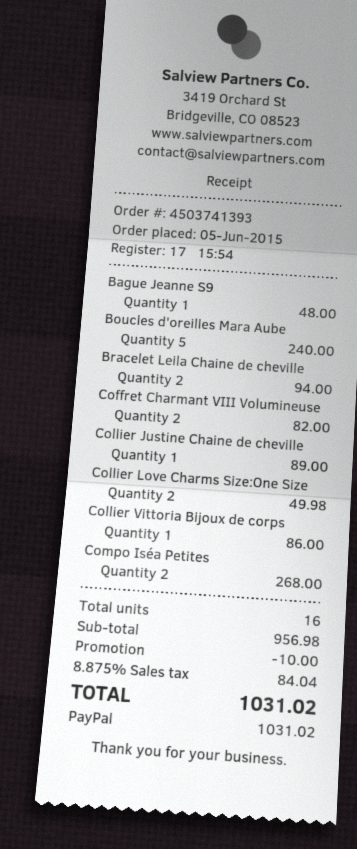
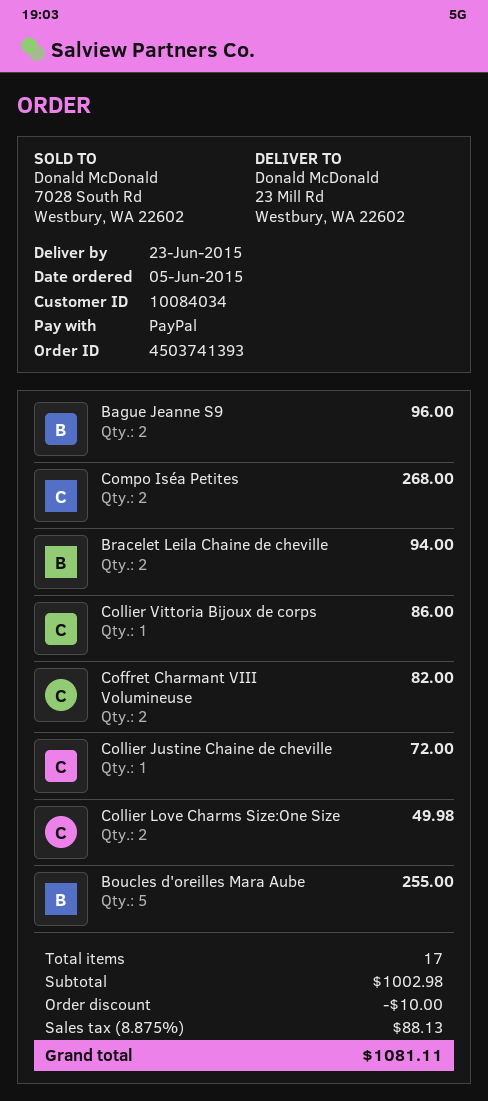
Bague Jeanne S9: 1 for 48.00 -> 2 for 96.00
Boucles d'oreilles Mara Aube: 5 for 240.00 -> 5 for 255.00
Collier Justine Chaine de cheville: 1 for 89.00 -> 1 for 72.00
total quantity: 16 -> 17
subtotal: 956.98 -> 1002.98
tax: 8.875% = 84.04 -> 8.875% = 88.13
total: 1031.02 -> 1081.11

